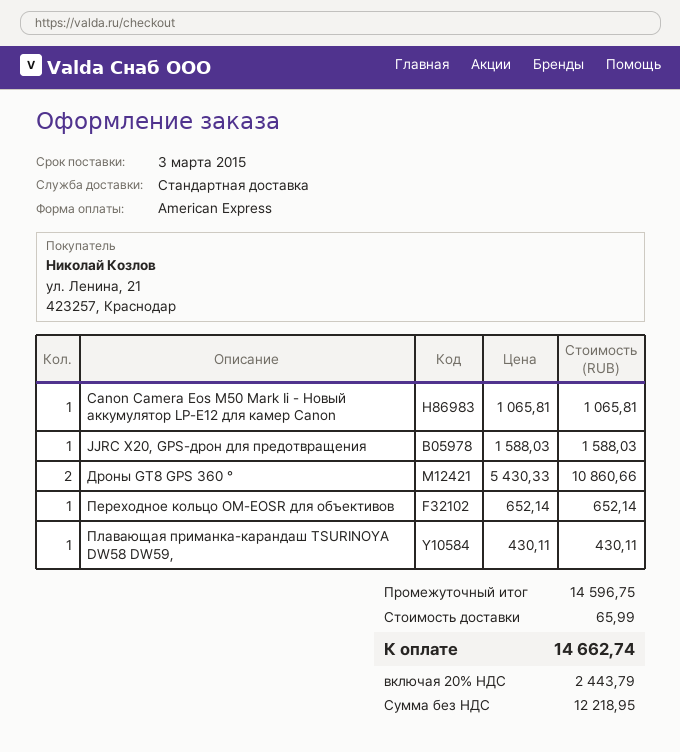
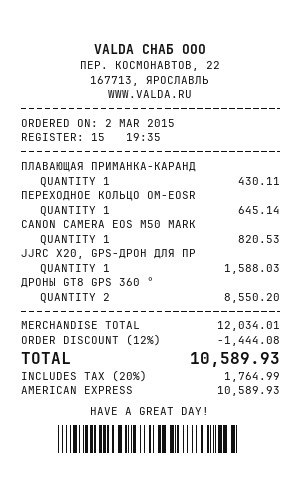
Canon Camera Eos M50 Mark Ii - Новый аккумулятор LP-E12 для камер Canon: 1 for 1065.81 -> 1 for 820.53
Дроны GT8 GPS 360 °: 2 for 10860.66 -> 2 for 8550.20
Переходное кольцо OM-EOSR для объективов: 1 for 652.14 -> 1 for 645.14
subtotal: 14596.75 -> 12034.01
discount: none -> 12% = 1444.08
shipping: 65.99 -> none
tax: 20% = 2443.79 -> 20% = 1764.99
total: 14662.74 -> 10589.93

